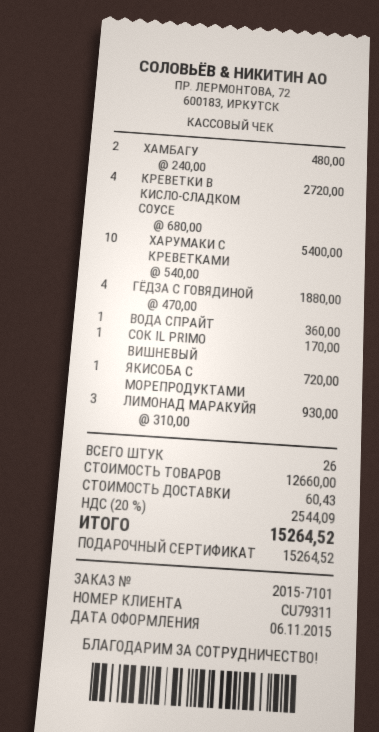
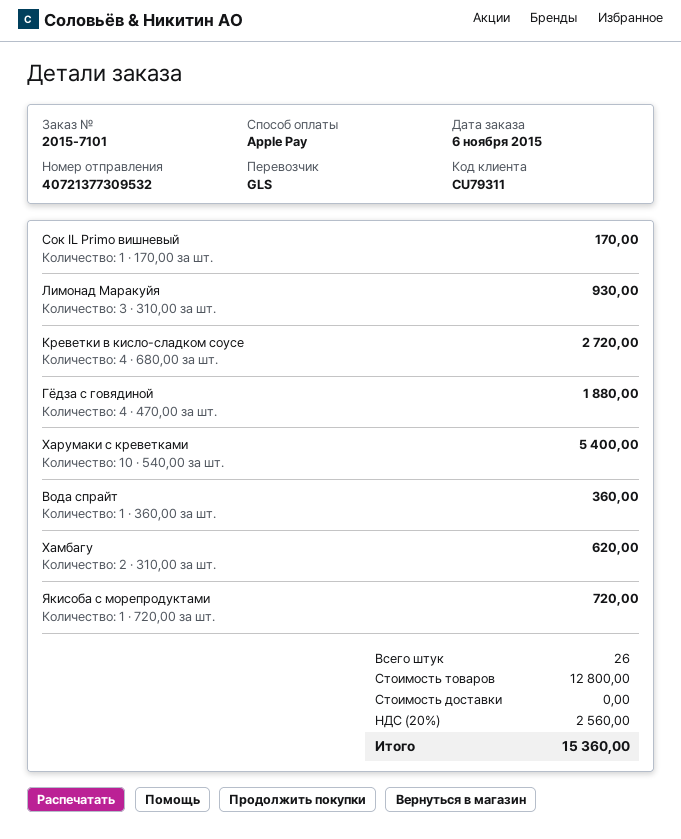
payment method: gift card -> Apple Pay
ХАМБАГУ: 2 x 240.00 = 480.00 -> 2 x 310.00 = 620.00
subtotal: 12660.00 -> 12800.00
shipping: 60.43 -> 0.00
tax: 20% = 2544.09 -> 20% = 2560.00
total: 15264.52 -> 15360.00

